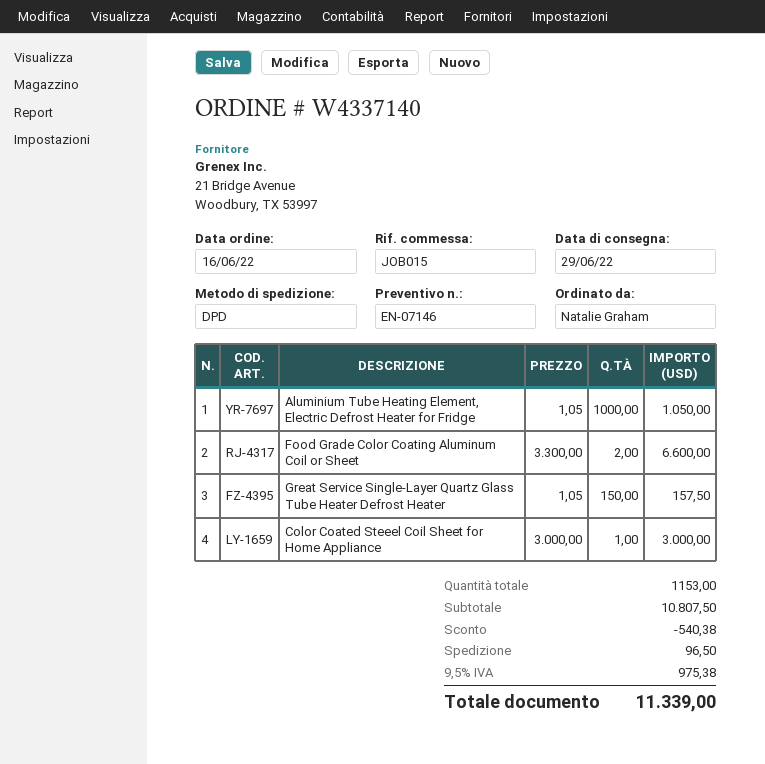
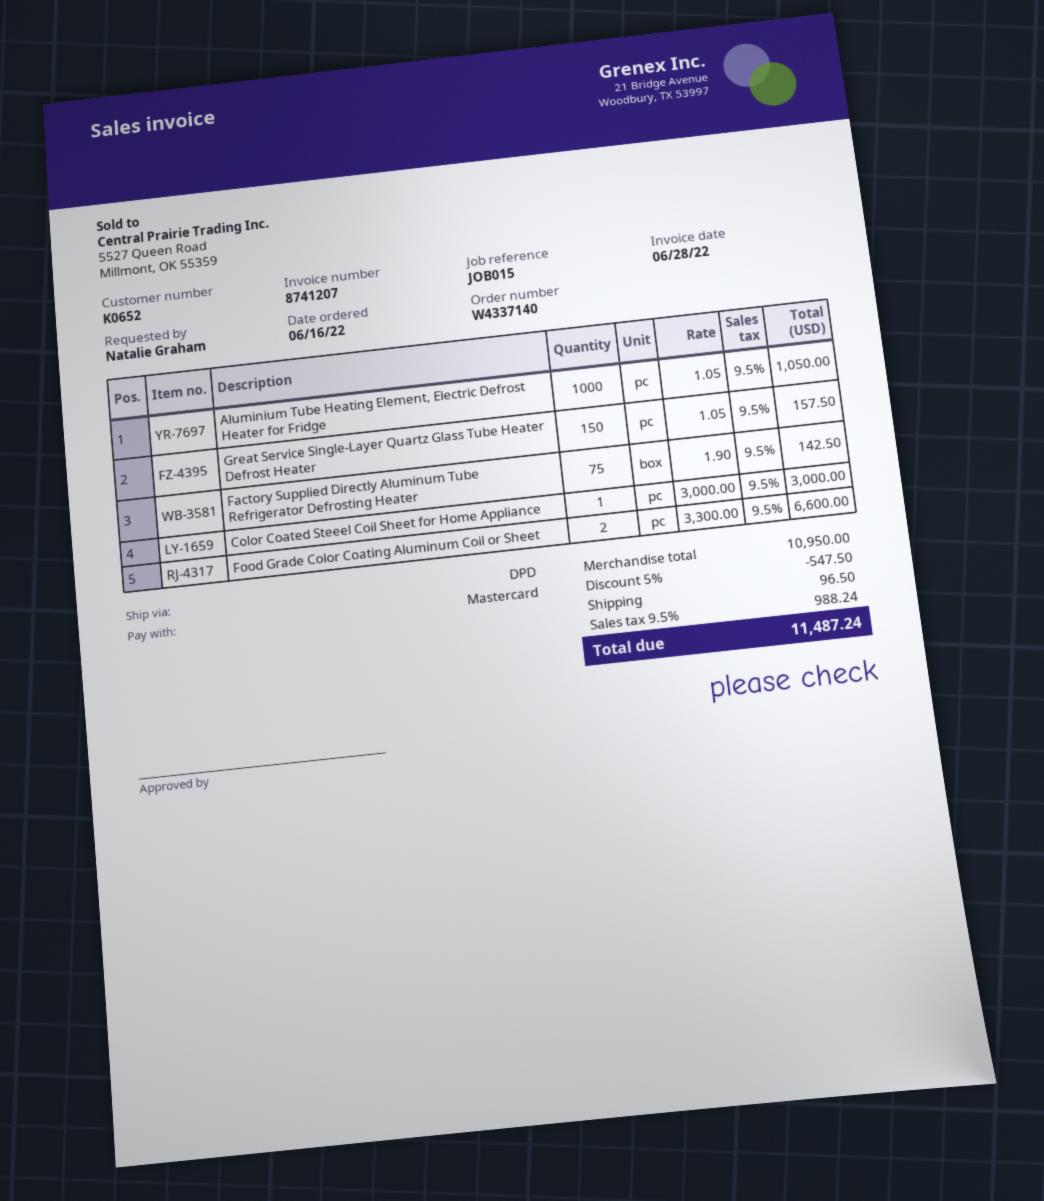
Factory Supplied Directly Aluminum Tube Refrigerator Defrosting Heater: none -> 75 x 1.90 = 142.50
subtotal: 10807.50 -> 10950.00
discount: 540.38 -> 547.50
tax: 9.5% = 975.38 -> 9.5% = 988.24
total: 11339.00 -> 11487.24

